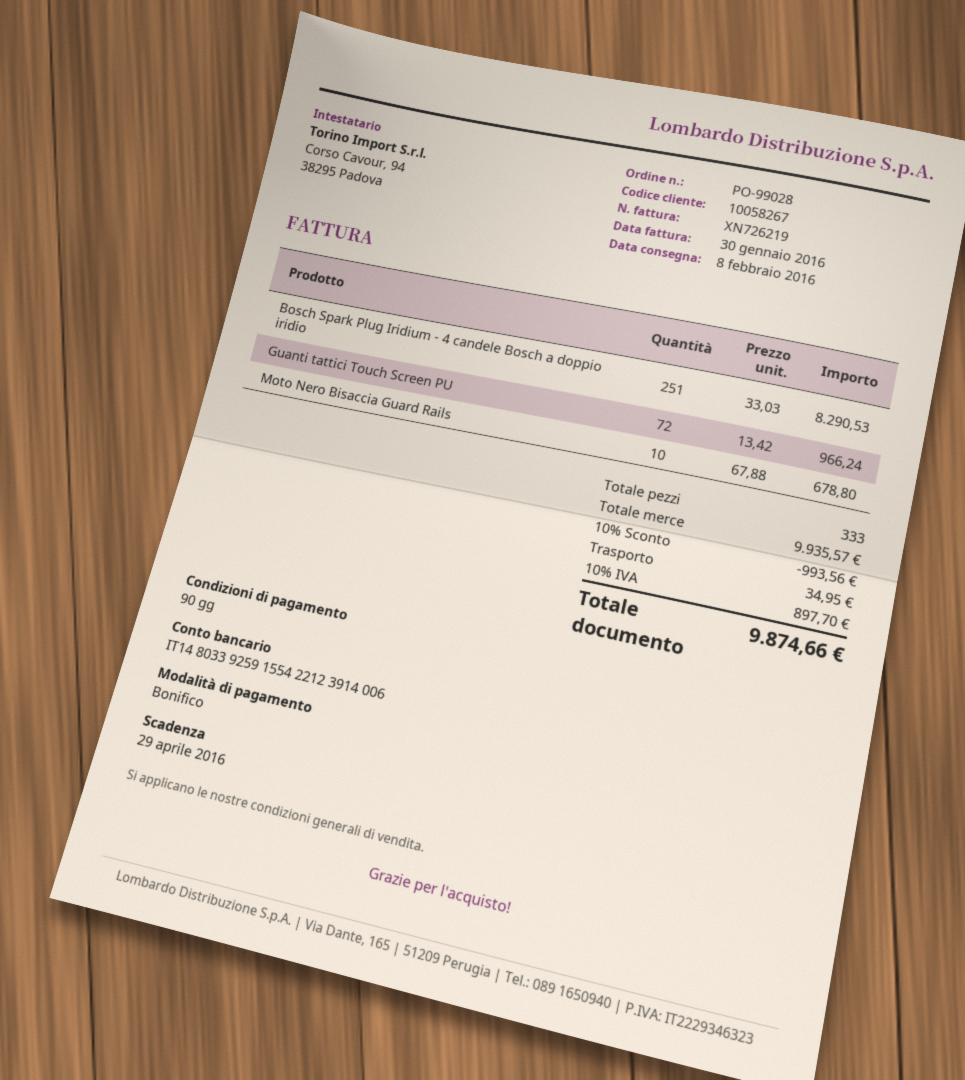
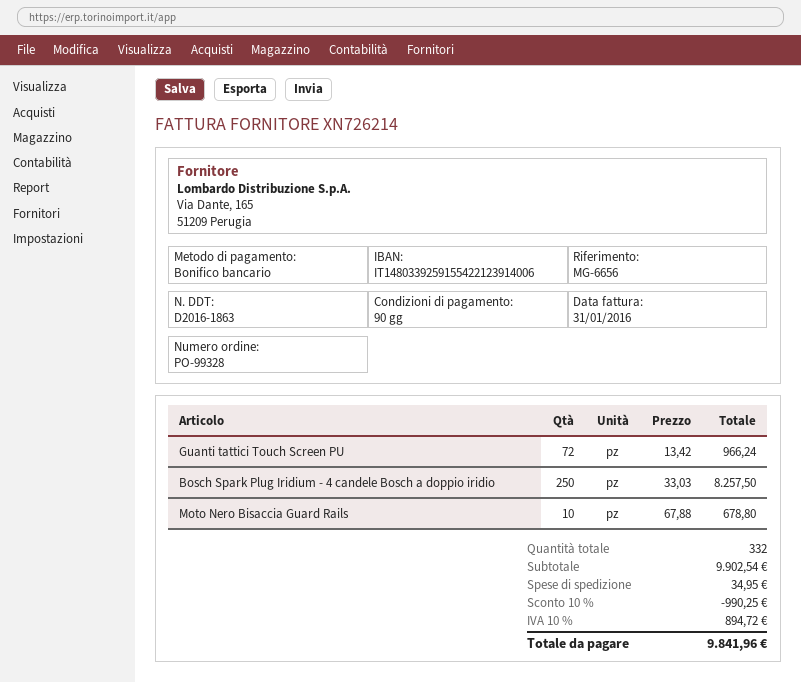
order number: PO-99028 -> PO-99328
invoice number: XN726219 -> XN726214
invoice date: 2016-01-30 -> 2016-01-31
Bosch Spark Plug Iridium - 4 candele Bosch a doppio iridio: 251 x 33.03 = 8290.53 -> 250 x 33.03 = 8257.50
total quantity: 333 -> 332
subtotal: 9935.57 -> 9902.54
discount: 10% = 993.56 -> 10% = 990.25
tax: 10% = 897.70 -> 10% = 894.72
total: 9874.66 -> 9841.96

